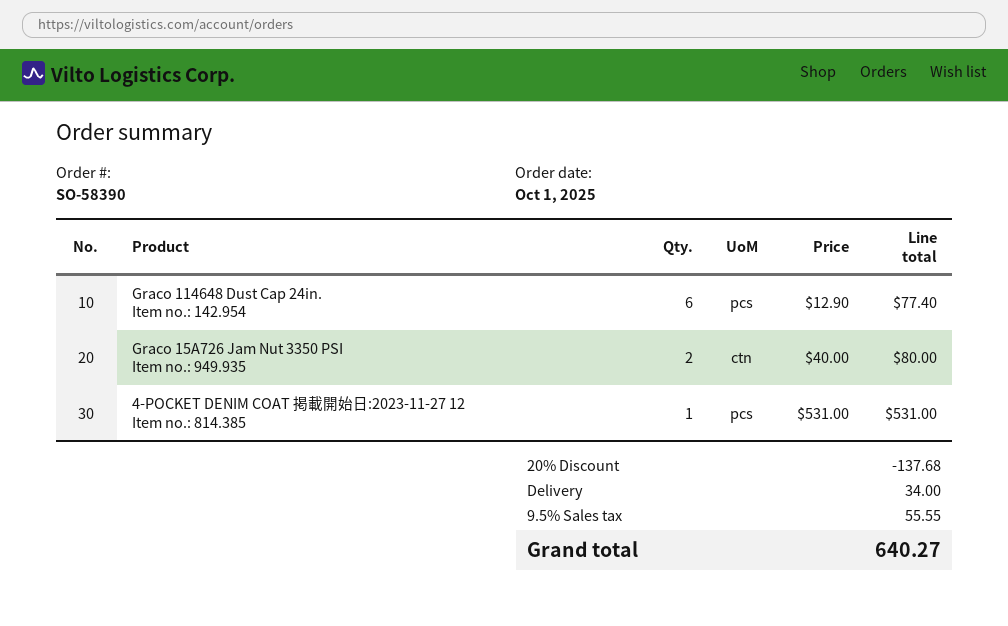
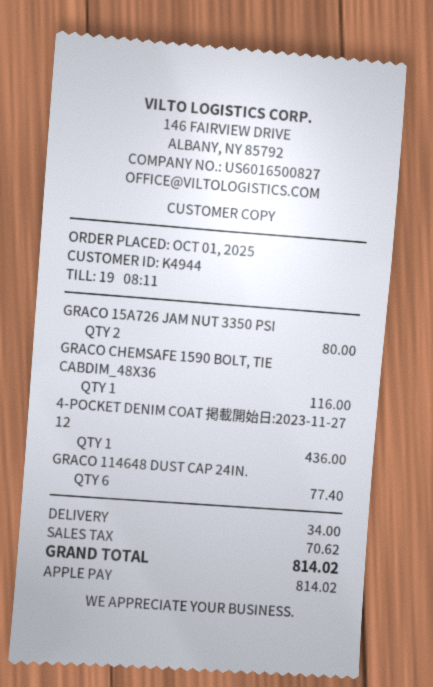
4-POCKET DENIM COAT 掲載開始日:2023-11-27 12: 1 for 531.00 -> 1 for 436.00
GRACO CHEMSAFE 1590 BOLT, TIE CABDIM_48X36: none -> 1 for 116.00
discount: 20% = 137.68 -> none
tax: 55.55 -> 70.62
total: 640.27 -> 814.02

